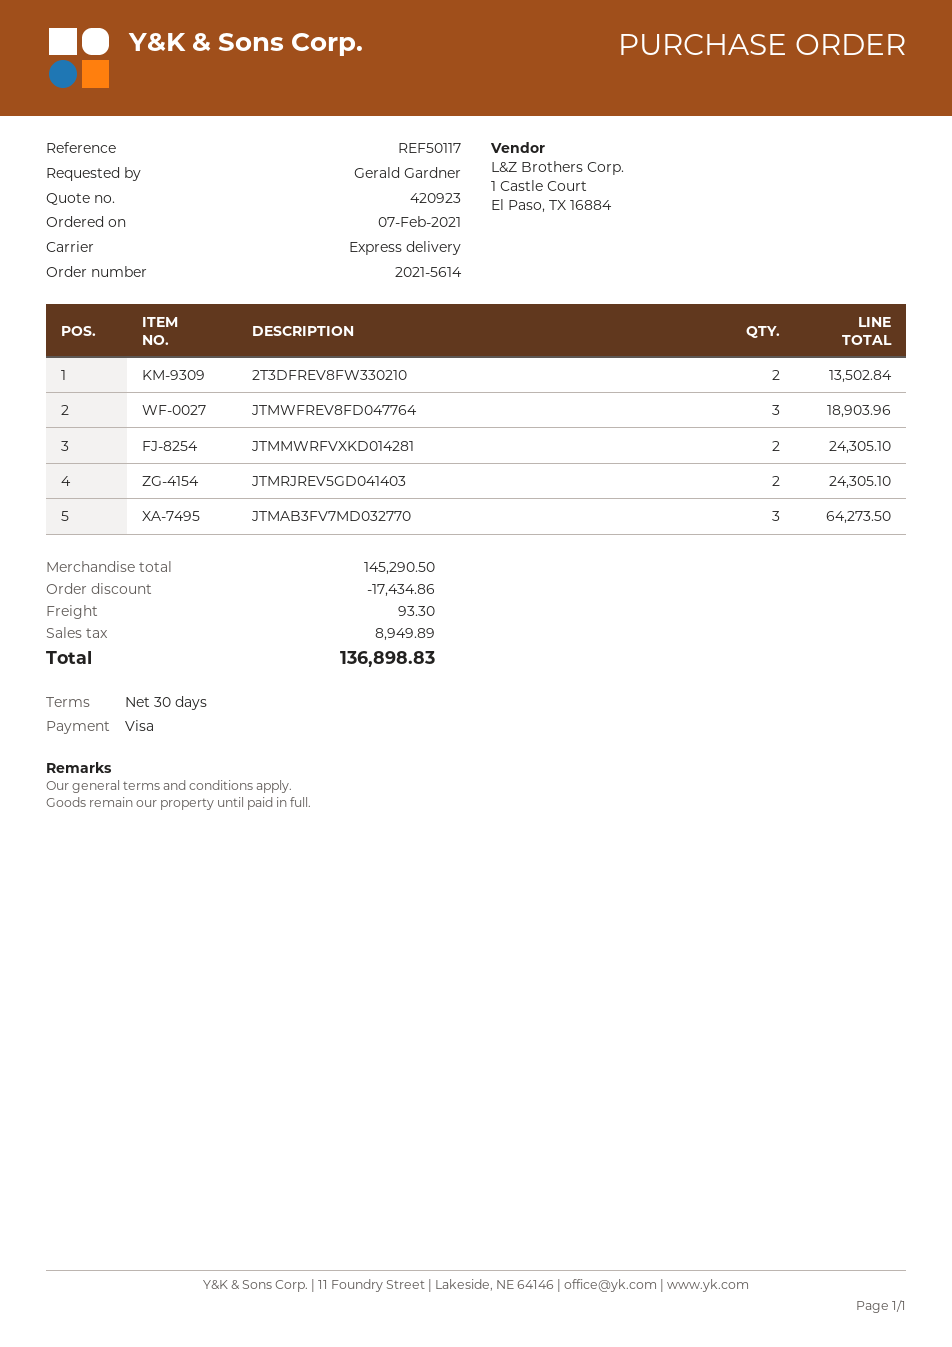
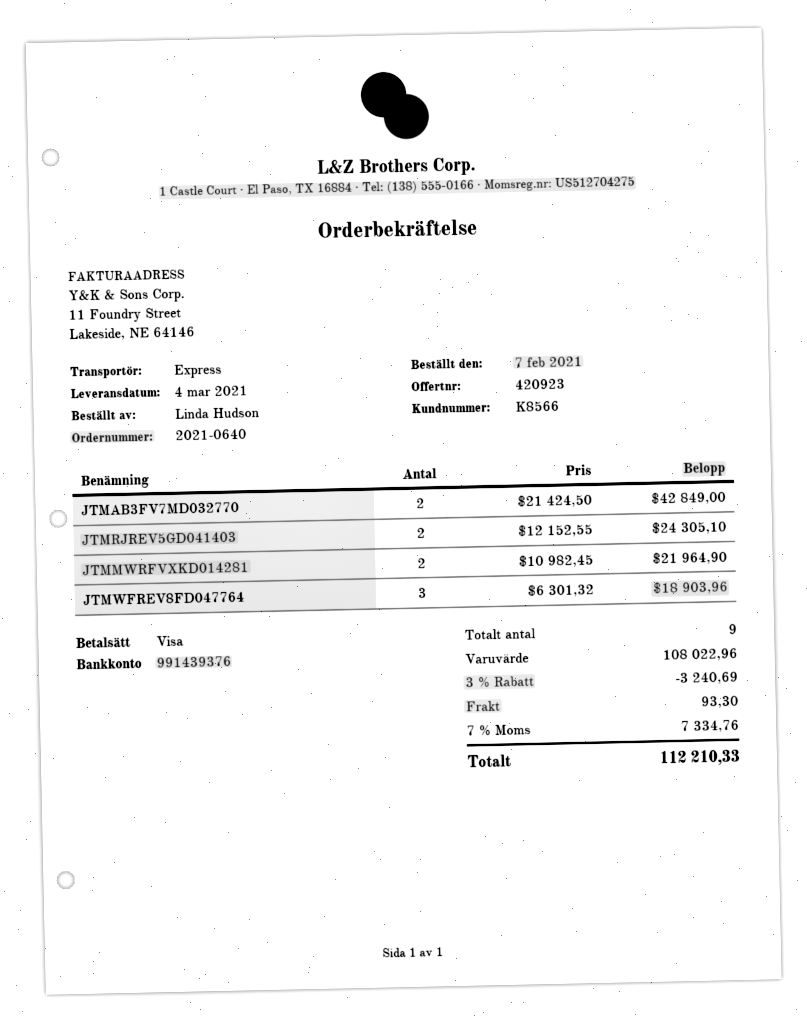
order number: 2021-5614 -> 2021-0640
ordered by: Gerald Gardner -> Linda Hudson
2T3DFREV8FW330210: 2 for 13502.84 -> none
JTMMWRFVXKD014281: 2 for 24305.10 -> 2 for 21964.90
JTMAB3FV7MD032770: 3 for 64273.50 -> 2 for 42849.00
subtotal: 145290.50 -> 108022.96
discount: 17434.86 -> 3240.69
tax: 8949.89 -> 7334.76
total: 136898.83 -> 112210.33

